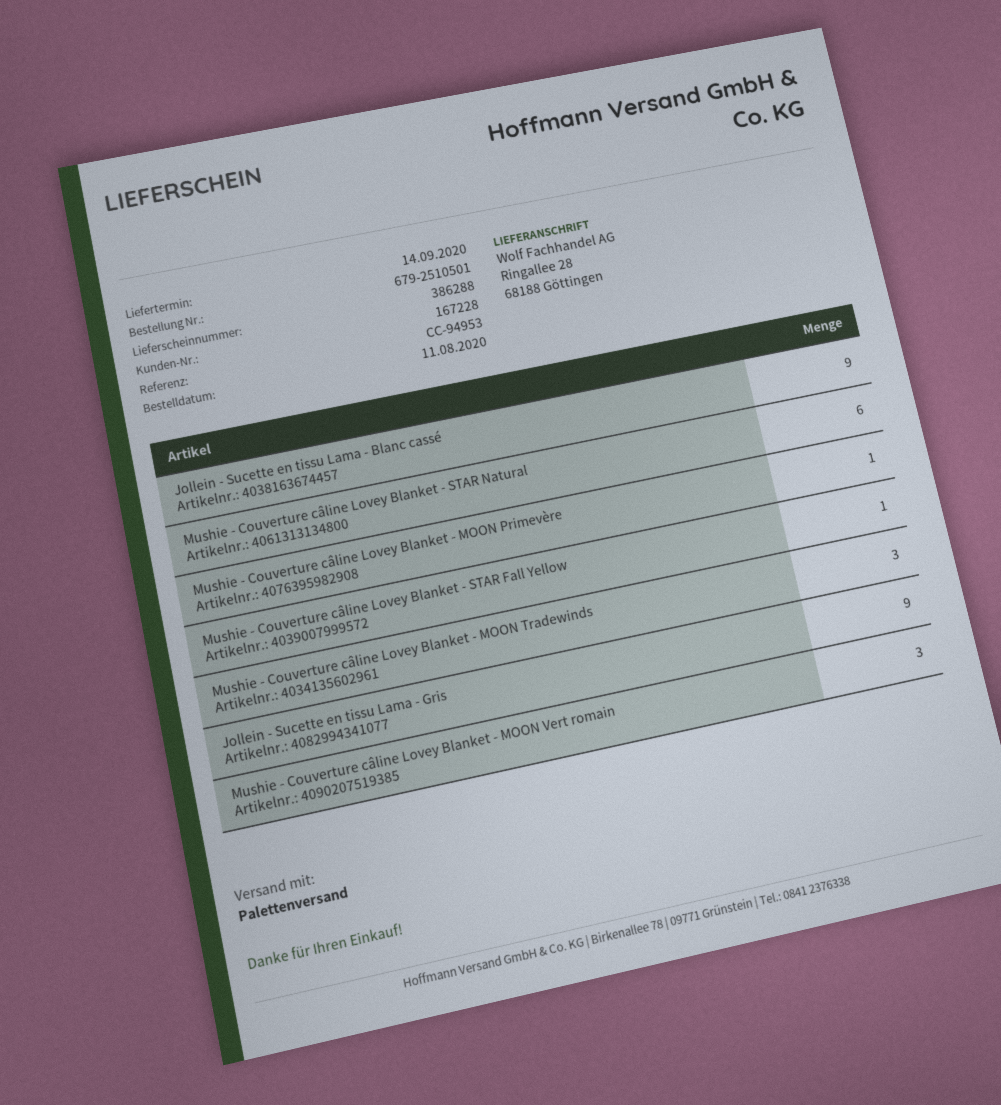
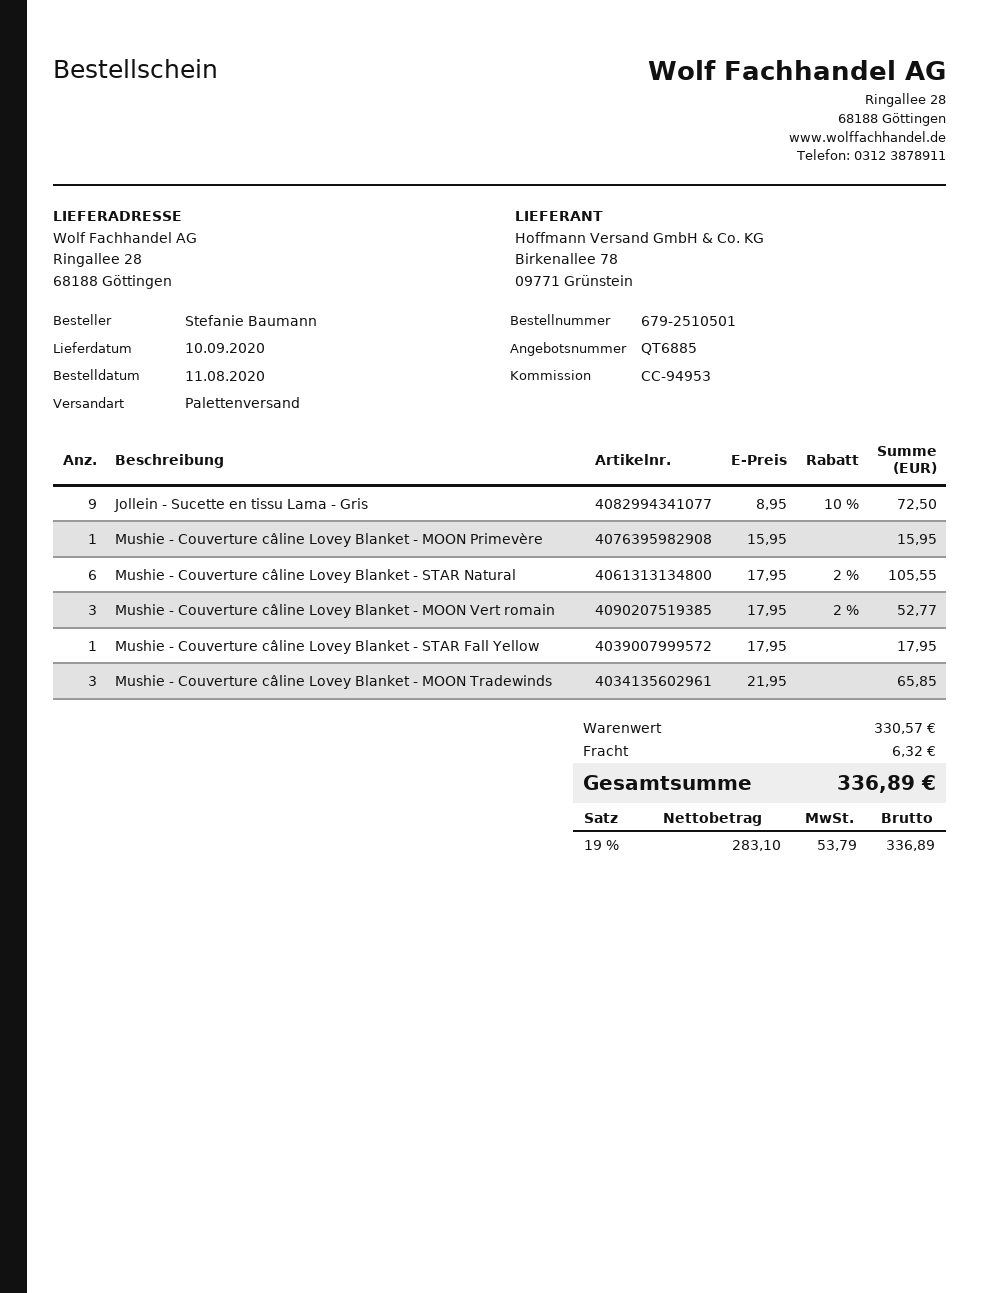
delivery date: 2020-09-14 -> 2020-09-10
Jollein - Sucette en tissu Lama - Blanc cassé: 9 -> none

